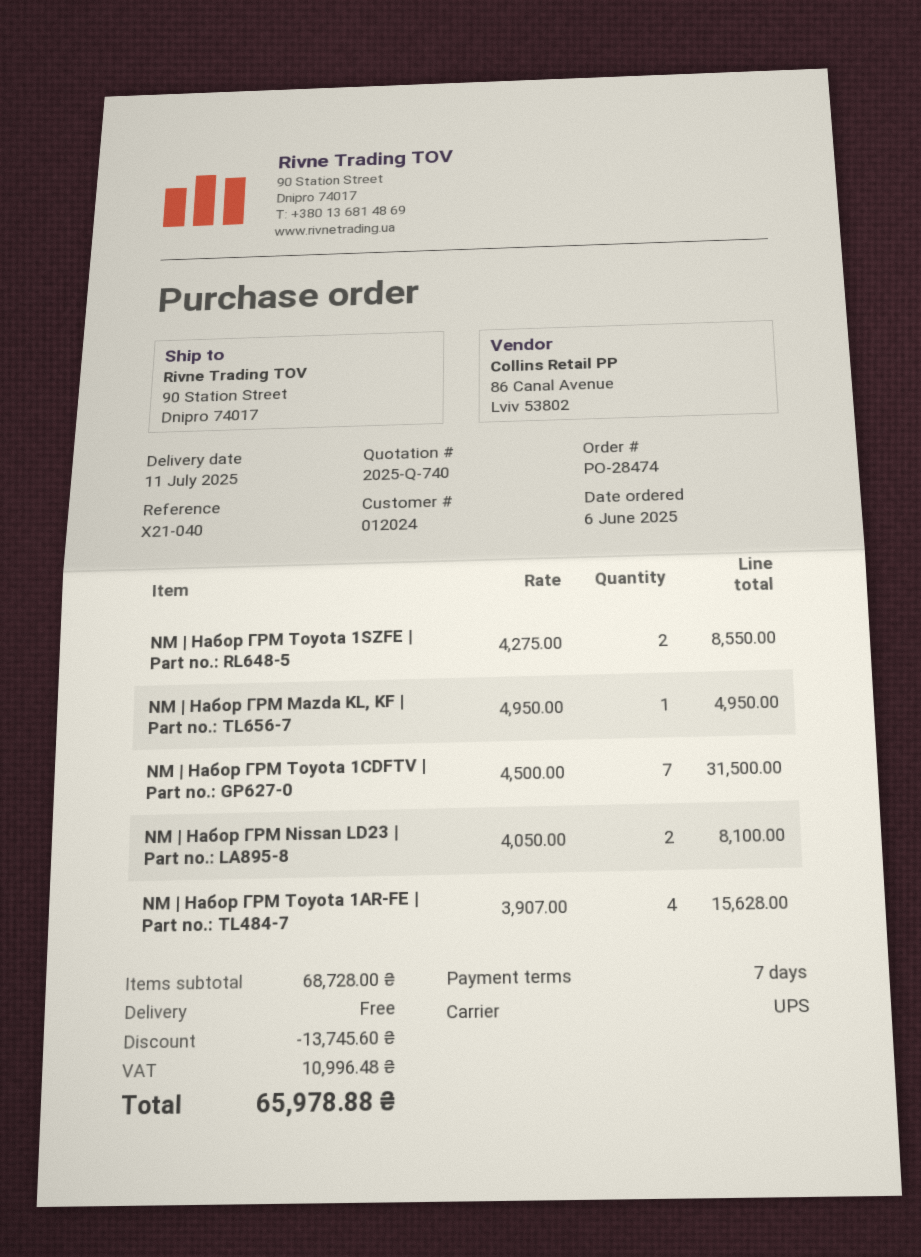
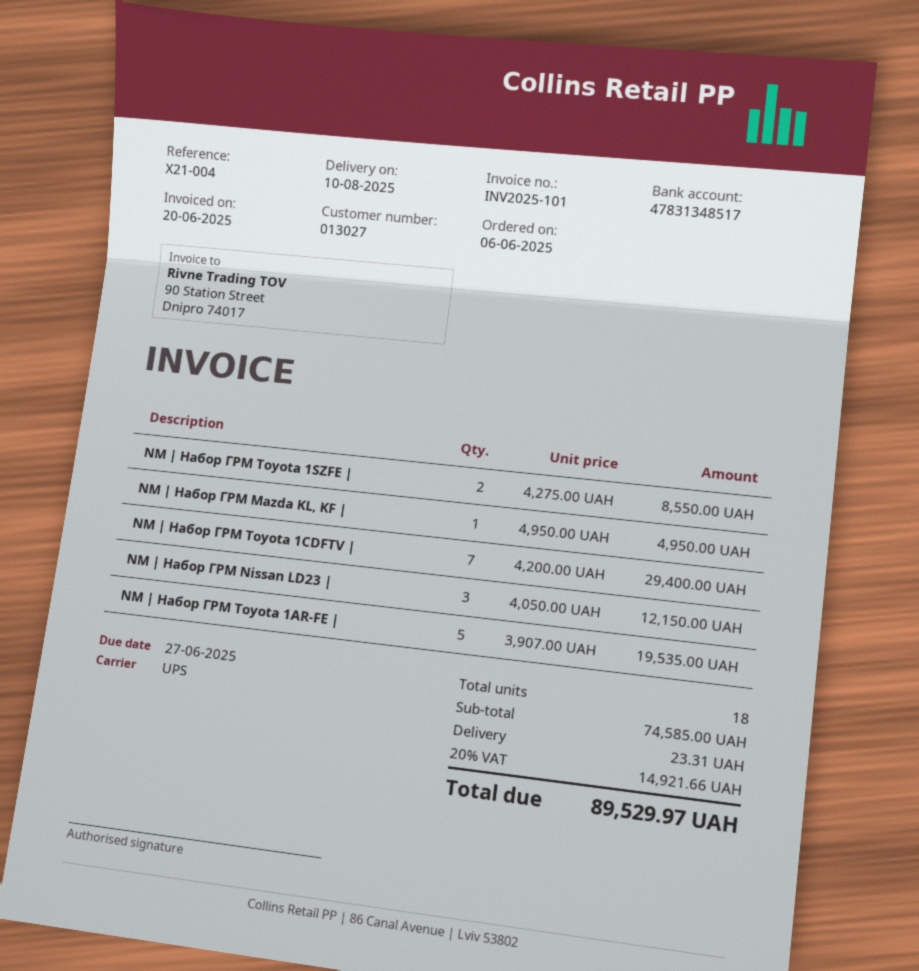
delivery date: 2025-07-11 -> 2025-08-10
customer number: 012024 -> 013027
reference: X21-040 -> X21-004
NM | Набор ГРМ Toyota 1CDFTV |: 7 x 4500.00 = 31500.00 -> 7 x 4200.00 = 29400.00
NM | Набор ГРМ Nissan LD23 |: 2 x 4050.00 = 8100.00 -> 3 x 4050.00 = 12150.00
NM | Набор ГРМ Toyota 1AR-FE |: 4 x 3907.00 = 15628.00 -> 5 x 3907.00 = 19535.00
subtotal: 68728.00 -> 74585.00
discount: 13745.60 -> none
shipping: 0.00 -> 23.31
tax: 10996.48 -> 14921.66
total: 65978.88 -> 89529.97

